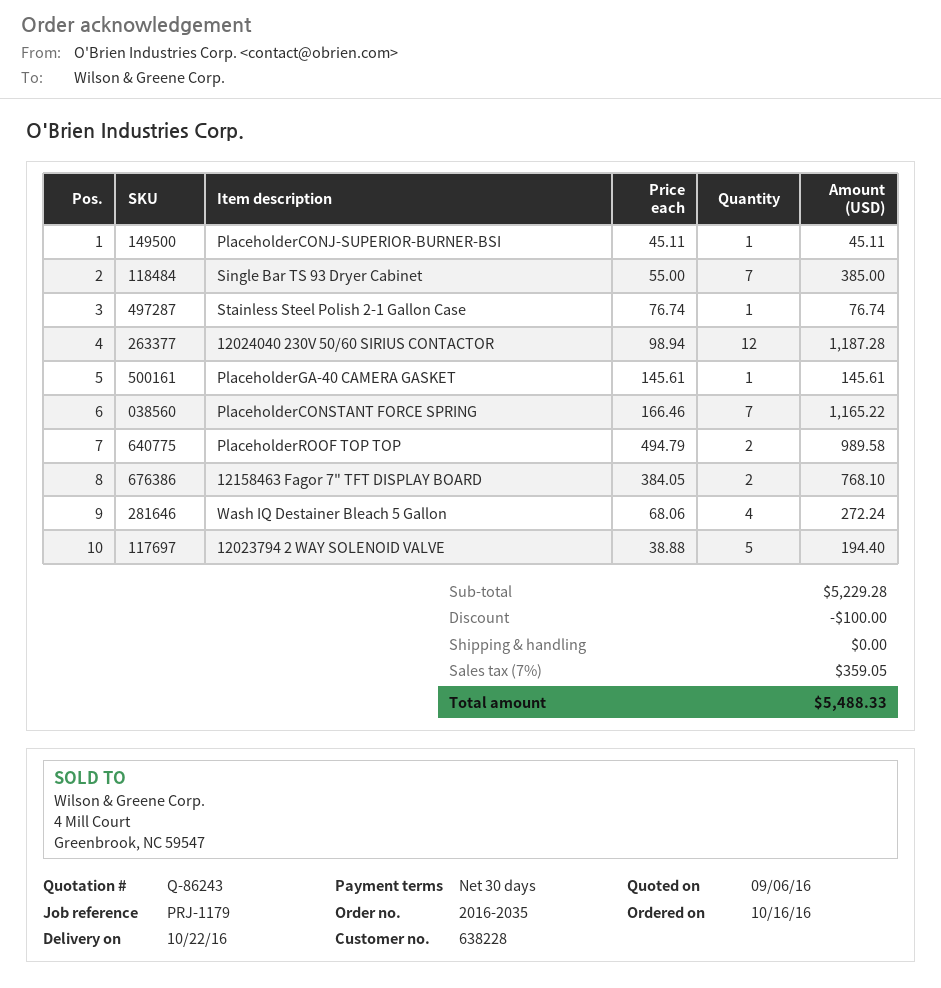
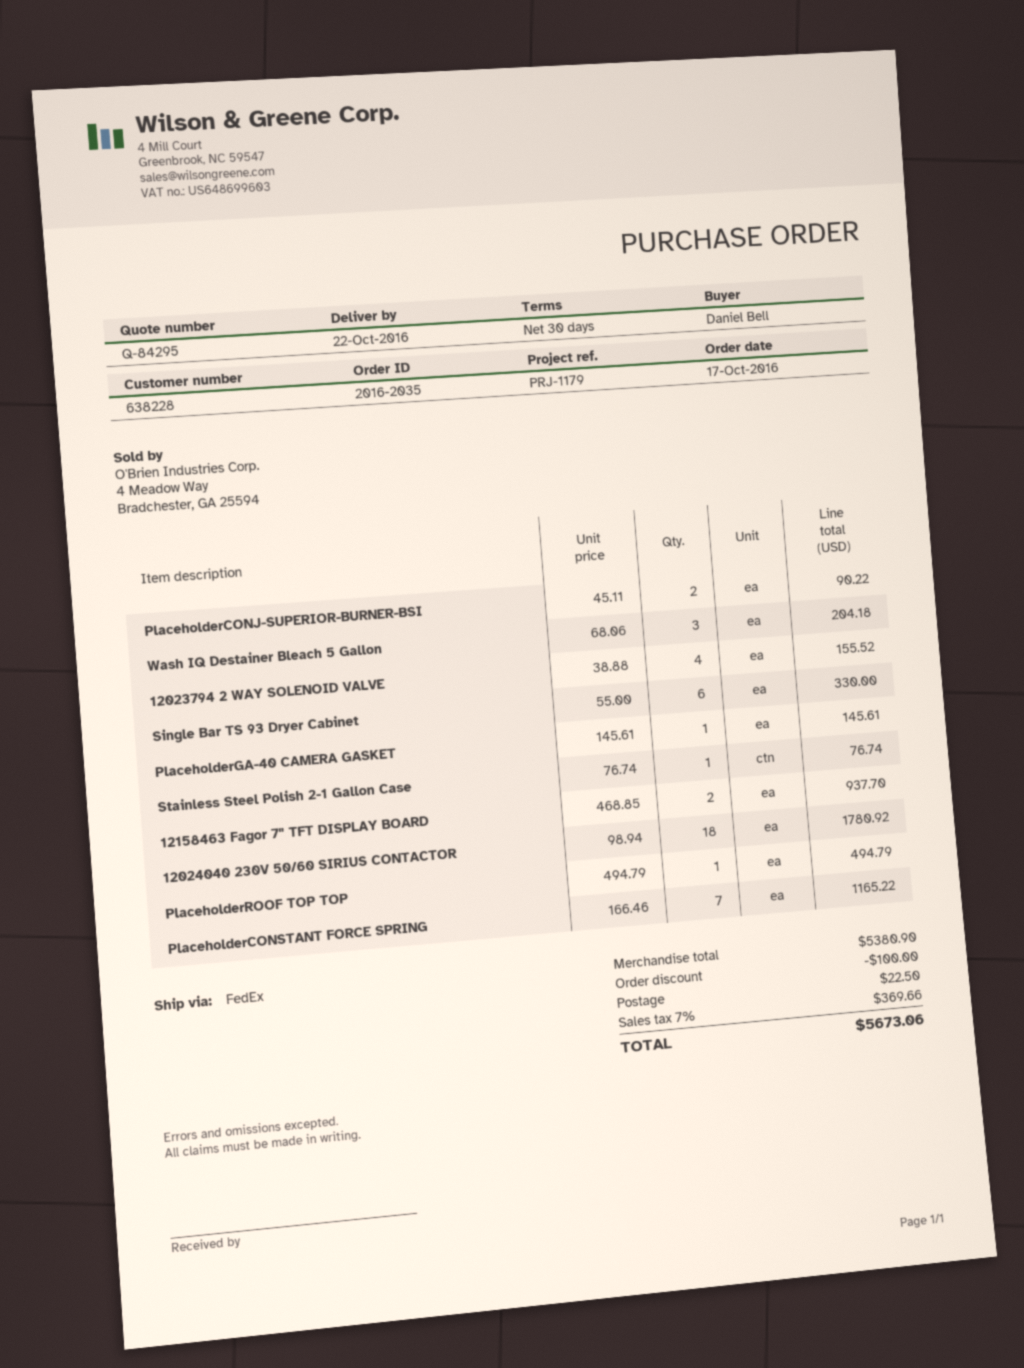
quote number: Q-86243 -> Q-84295
order date: 2016-10-16 -> 2016-10-17
PlaceholderCONJ-SUPERIOR-BURNER-BSI: 1 x 45.11 = 45.11 -> 2 x 45.11 = 90.22
Single Bar TS 93 Dryer Cabinet: 7 x 55.00 = 385.00 -> 6 x 55.00 = 330.00
12024040 230V 50/60 SIRIUS CONTACTOR: 12 x 98.94 = 1187.28 -> 18 x 98.94 = 1780.92
PlaceholderROOF TOP TOP: 2 x 494.79 = 989.58 -> 1 x 494.79 = 494.79
12158463 Fagor 7" TFT DISPLAY BOARD: 2 x 384.05 = 768.10 -> 2 x 468.85 = 937.70
Wash IQ Destainer Bleach 5 Gallon: 4 x 68.06 = 272.24 -> 3 x 68.06 = 204.18
12023794 2 WAY SOLENOID VALVE: 5 x 38.88 = 194.40 -> 4 x 38.88 = 155.52
subtotal: 5229.28 -> 5380.90
shipping: 0.00 -> 22.50
tax: 7% = 359.05 -> 7% = 369.66
total: 5488.33 -> 5673.06

